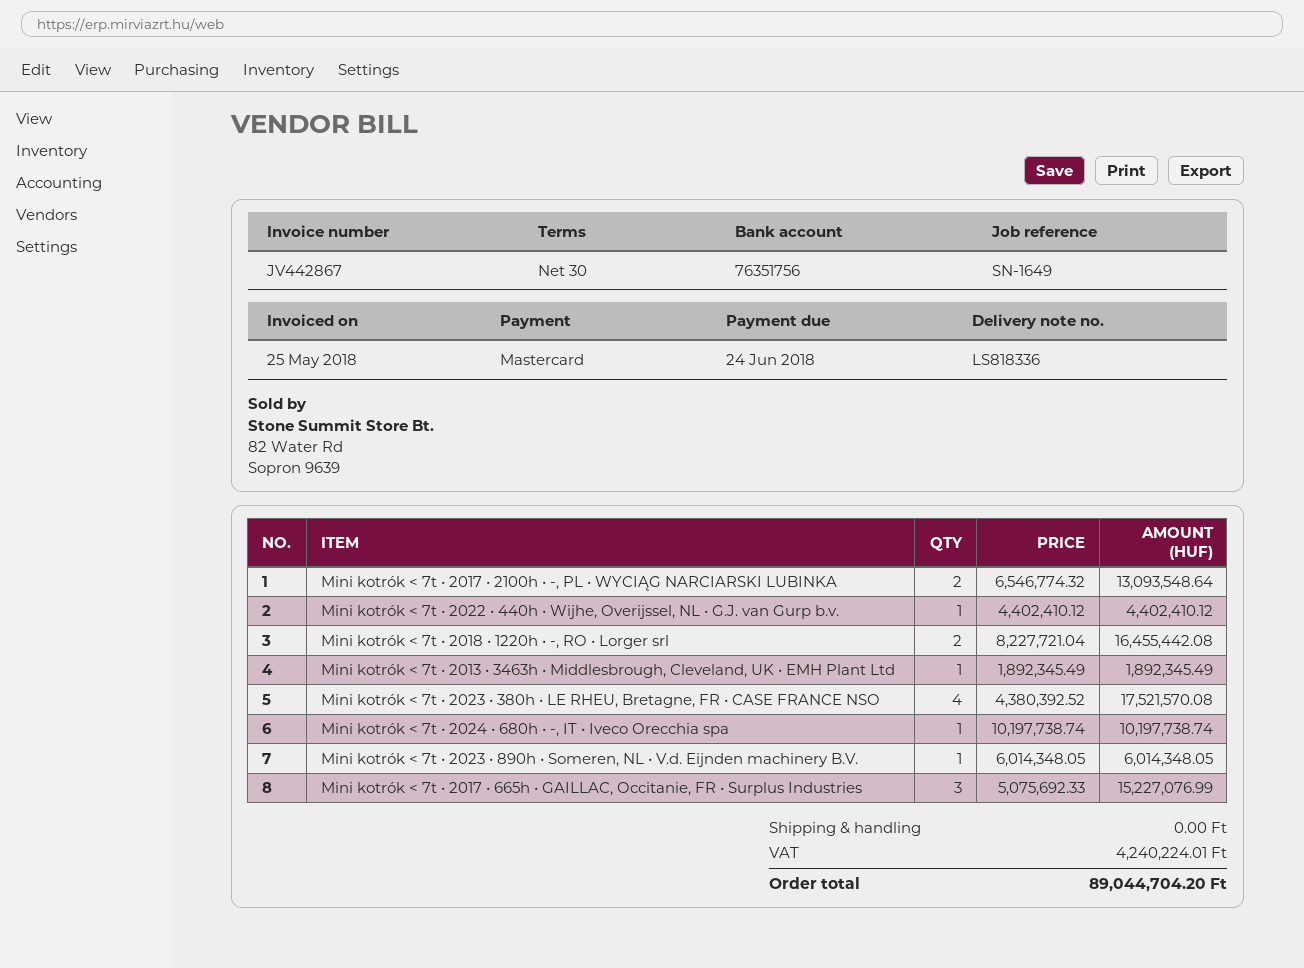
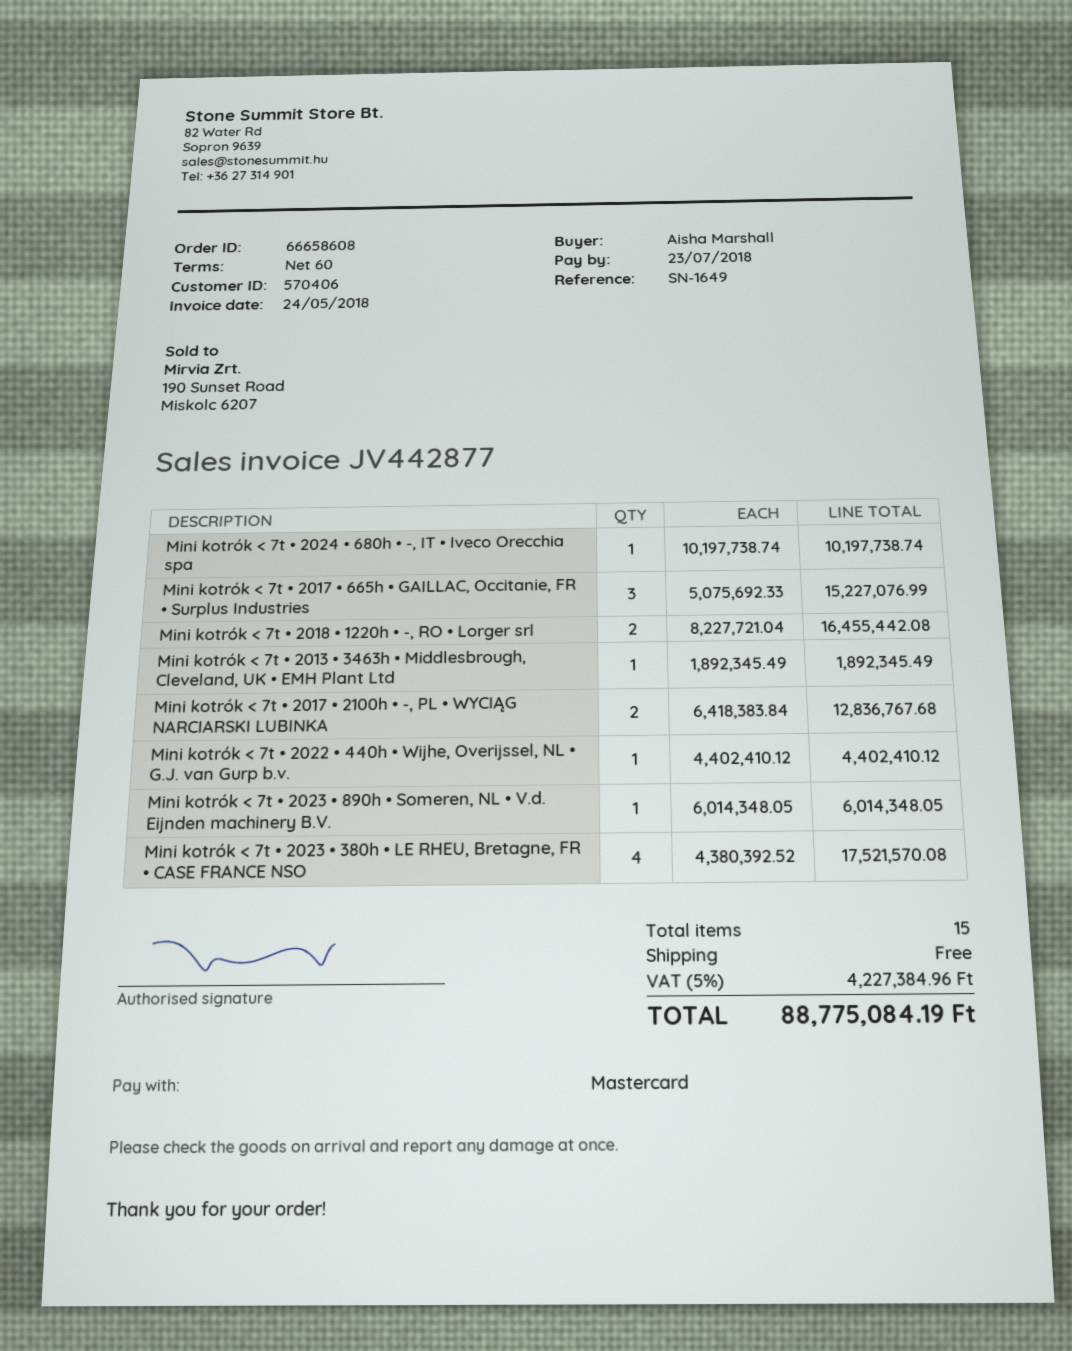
invoice number: JV442867 -> JV442877
invoice date: 2018-05-25 -> 2018-05-24
payment terms: 30 days -> 60 days
due date: 2018-06-24 -> 2018-07-23
Mini kotrók < 7t • 2017 • 2100h • -, PL • WYCIĄG NARCIARSKI LUBINKA: 2 x 6546774.32 = 13093548.64 -> 2 x 6418383.84 = 12836767.68
tax: 4240224.01 -> 4227384.96
total: 89044704.20 -> 88775084.19

